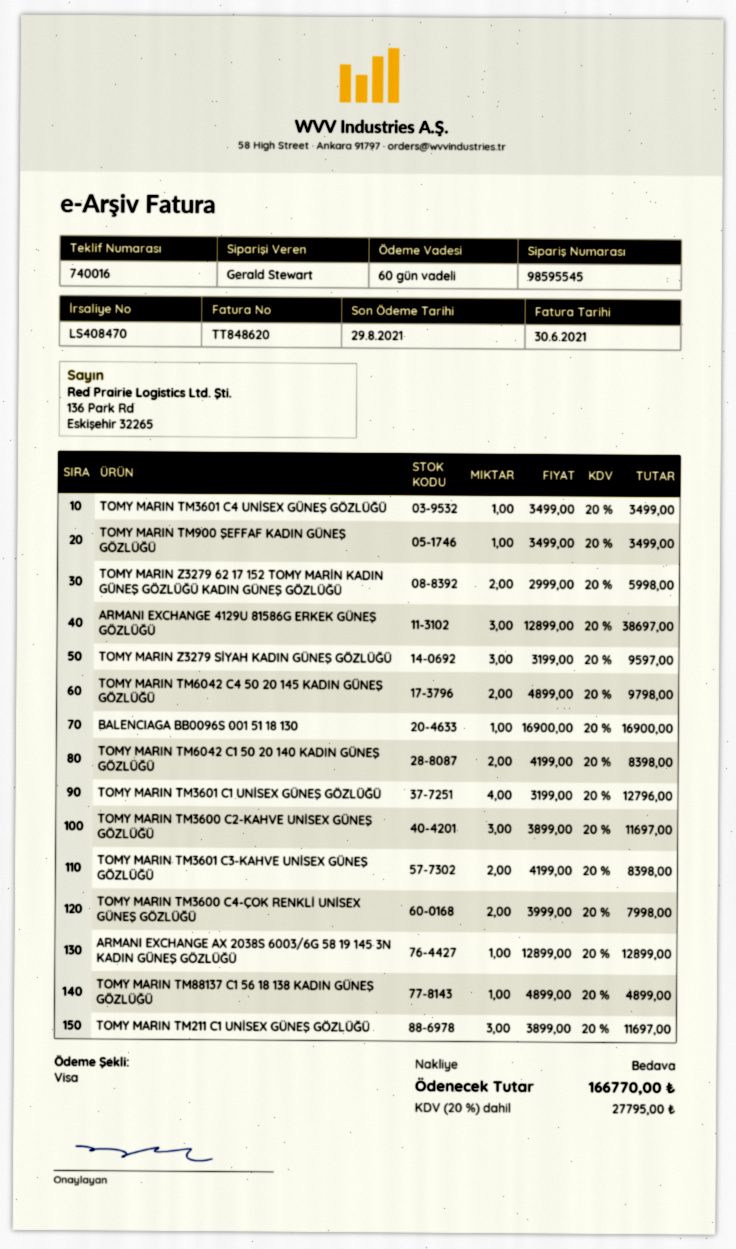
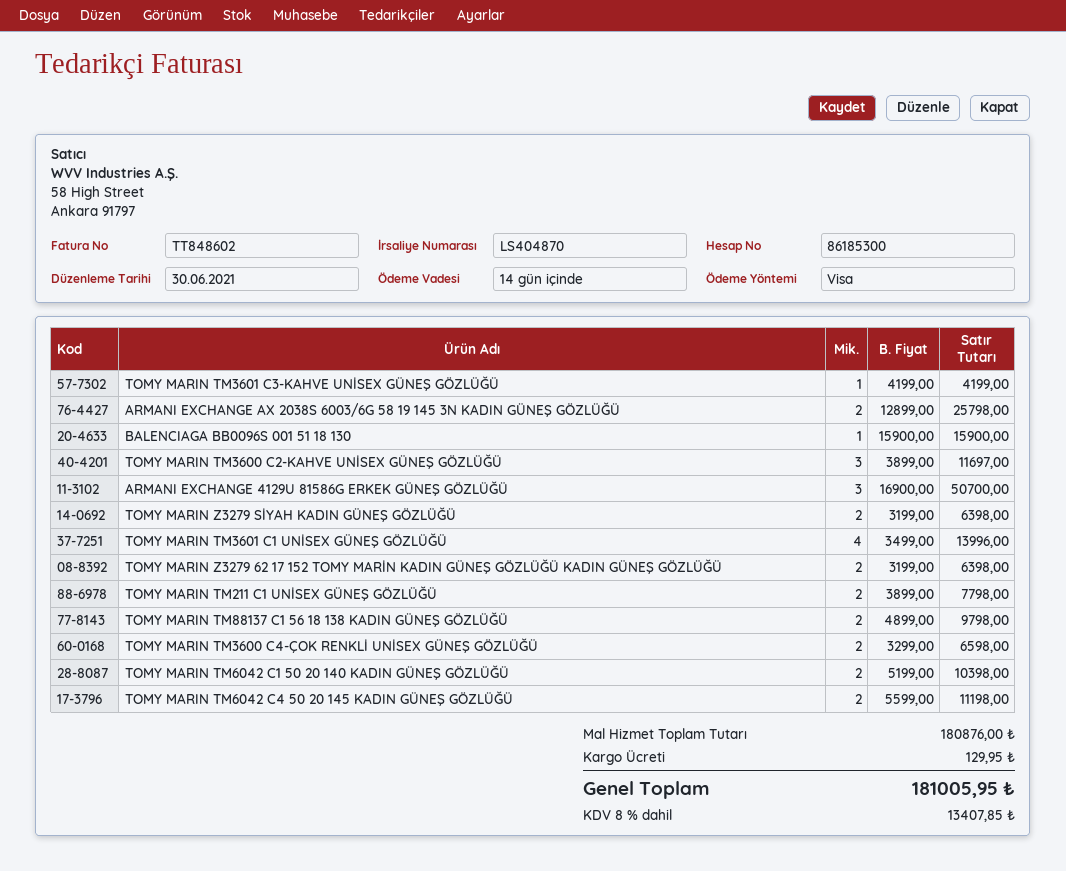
delivery note number: LS408470 -> LS404870
invoice number: TT848620 -> TT848602
payment terms: 60 days -> 14 days
TOMY MARIN TM3601 C4 UNİSEX GÜNEŞ GÖZLÜĞÜ: 1 x 3499.00 = 3499.00 -> none
TOMY MARIN TM900 ŞEFFAF KADIN GÜNEŞ GÖZLÜĞÜ: 1 x 3499.00 = 3499.00 -> none
TOMY MARIN Z3279 62 17 152 TOMY MARİN KADIN GÜNEŞ GÖZLÜĞÜ KADIN GÜNEŞ GÖZLÜĞÜ: 2 x 2999.00 = 5998.00 -> 2 x 3199.00 = 6398.00
ARMANI EXCHANGE 4129U 81586G ERKEK GÜNEŞ GÖZLÜĞÜ: 3 x 12899.00 = 38697.00 -> 3 x 16900.00 = 50700.00
TOMY MARIN Z3279 SİYAH KADIN GÜNEŞ GÖZLÜĞÜ: 3 x 3199.00 = 9597.00 -> 2 x 3199.00 = 6398.00
TOMY MARIN TM6042 C4 50 20 145 KADIN GÜNEŞ GÖZLÜĞÜ: 2 x 4899.00 = 9798.00 -> 2 x 5599.00 = 11198.00
BALENCIAGA BB0096S 001 51 18 130: 1 x 16900.00 = 16900.00 -> 1 x 15900.00 = 15900.00
TOMY MARIN TM6042 C1 50 20 140 KADIN GÜNEŞ GÖZLÜĞÜ: 2 x 4199.00 = 8398.00 -> 2 x 5199.00 = 10398.00
TOMY MARIN TM3601 C1 UNİSEX GÜNEŞ GÖZLÜĞÜ: 4 x 3199.00 = 12796.00 -> 4 x 3499.00 = 13996.00
TOMY MARIN TM3601 C3-KAHVE UNİSEX GÜNEŞ GÖZLÜĞÜ: 2 x 4199.00 = 8398.00 -> 1 x 4199.00 = 4199.00
TOMY MARIN TM3600 C4-ÇOK RENKLİ UNİSEX GÜNEŞ GÖZLÜĞÜ: 2 x 3999.00 = 7998.00 -> 2 x 3299.00 = 6598.00
ARMANI EXCHANGE AX 2038S 6003/6G 58 19 145 3N KADIN GÜNEŞ GÖZLÜĞÜ: 1 x 12899.00 = 12899.00 -> 2 x 12899.00 = 25798.00
TOMY MARIN TM88137 C1 56 18 138 KADIN GÜNEŞ GÖZLÜĞÜ: 1 x 4899.00 = 4899.00 -> 2 x 4899.00 = 9798.00
TOMY MARIN TM211 C1 UNİSEX GÜNEŞ GÖZLÜĞÜ: 3 x 3899.00 = 11697.00 -> 2 x 3899.00 = 7798.00
shipping: 0.00 -> 129.95
tax: 20% = 27795.00 -> 8% = 13407.85
total: 166770.00 -> 181005.95

